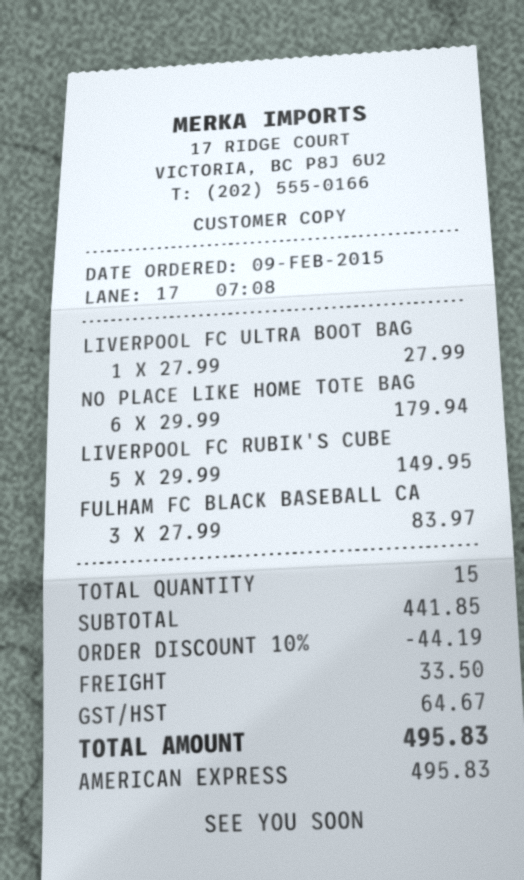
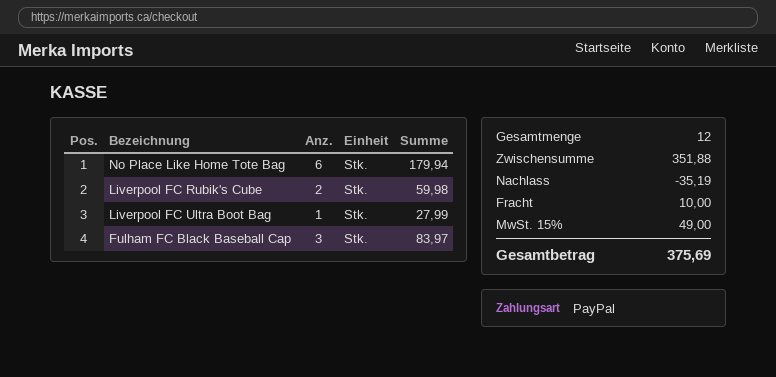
payment method: American Express -> PayPal
LIVERPOOL FC RUBIK'S CUBE: 5 for 149.95 -> 2 for 59.98
total quantity: 15 -> 12
subtotal: 441.85 -> 351.88
discount: 44.19 -> 35.19
shipping: 33.50 -> 10.00
tax: 64.67 -> 49.00
total: 495.83 -> 375.69

